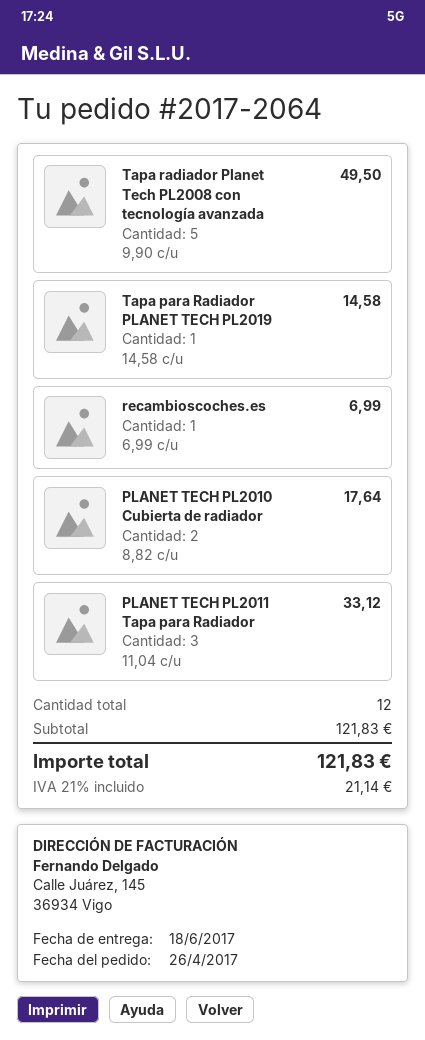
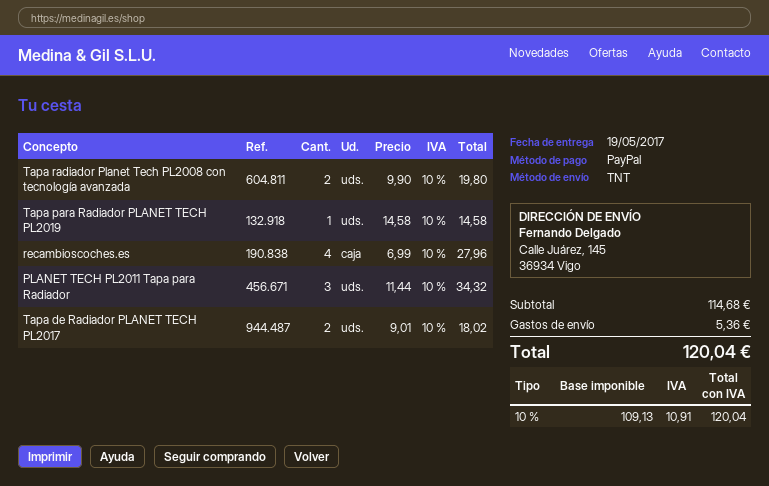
delivery date: 2017-06-18 -> 2017-05-19
Tapa radiador Planet Tech PL2008 con tecnología avanzada: 5 x 9.90 = 49.50 -> 2 x 9.90 = 19.80
recambioscoches.es: 1 x 6.99 = 6.99 -> 4 x 6.99 = 27.96
PLANET TECH PL2010 Cubierta de radiador: 2 x 8.82 = 17.64 -> none
PLANET TECH PL2011 Tapa para Radiador: 3 x 11.04 = 33.12 -> 3 x 11.44 = 34.32
Tapa de Radiador PLANET TECH PL2017: none -> 2 x 9.01 = 18.02
subtotal: 121.83 -> 114.68
shipping: none -> 5.36
tax: 21% = 21.14 -> 10% = 10.91
total: 121.83 -> 120.04

